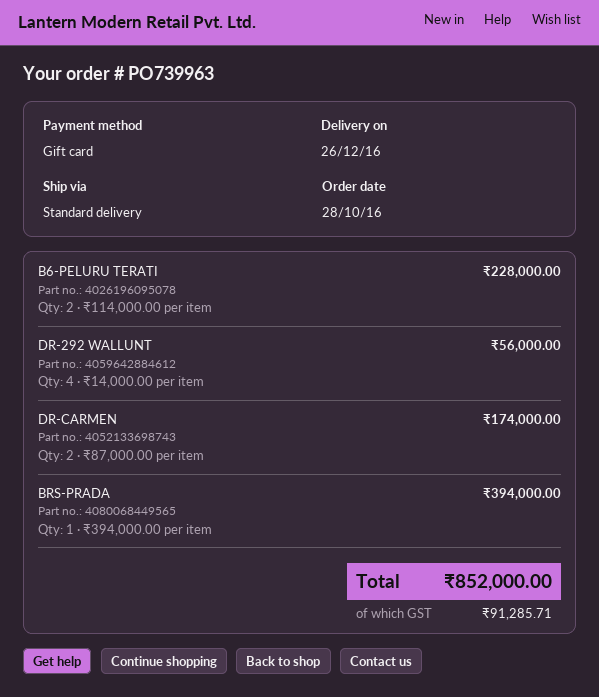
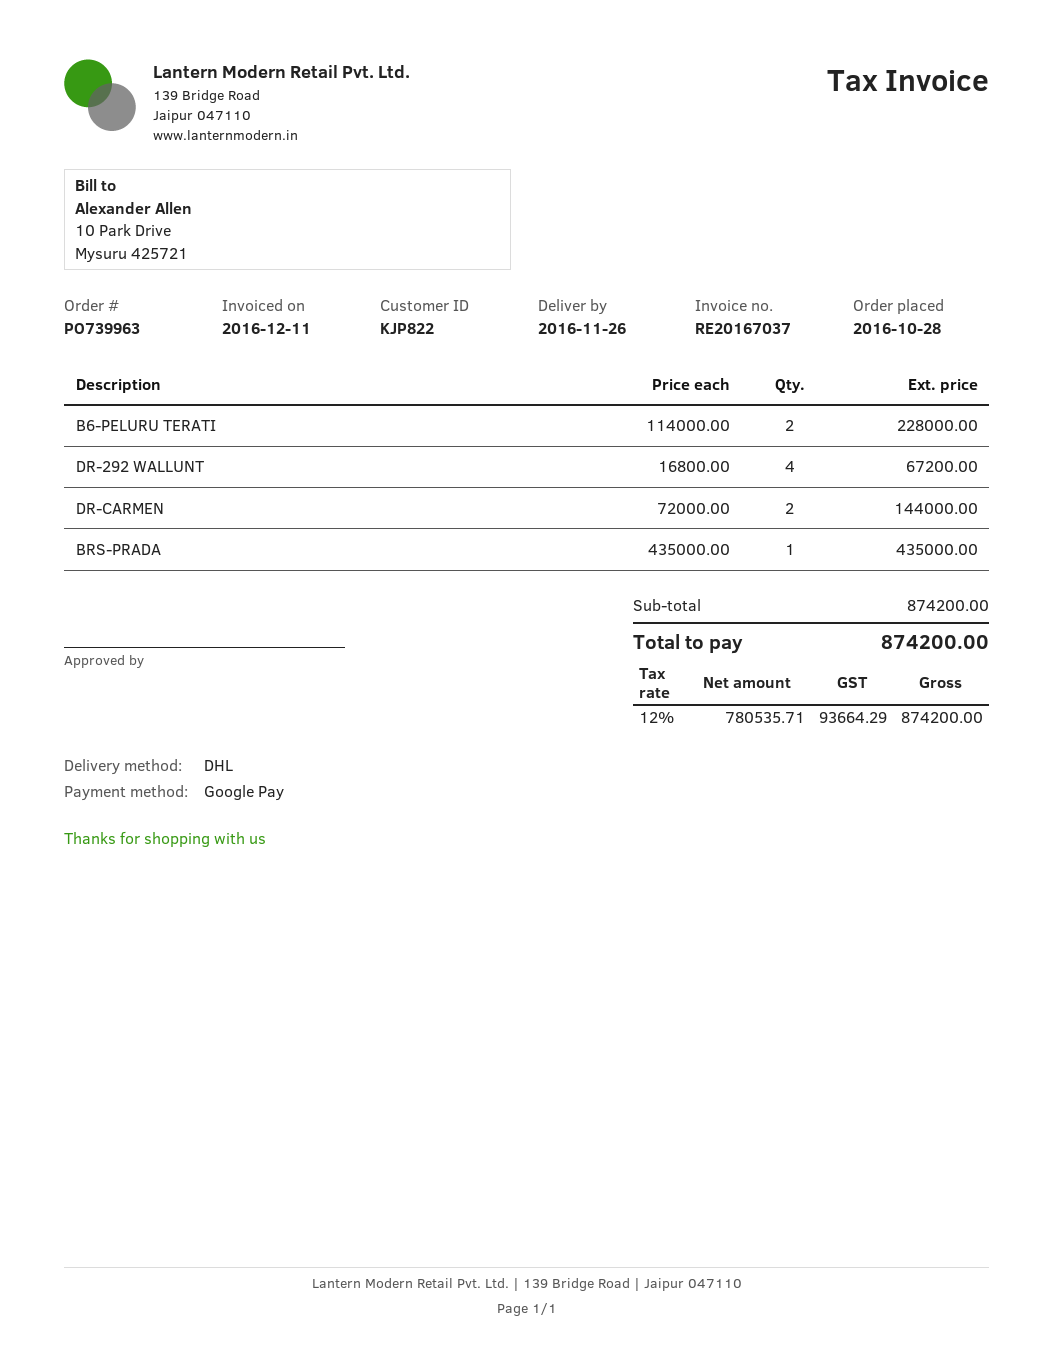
delivery date: 2016-12-26 -> 2016-11-26
payment method: gift card -> Google Pay
shipping method: standard -> DHL
DR-292 WALLUNT: 4 x 14000.00 = 56000.00 -> 4 x 16800.00 = 67200.00
DR-CARMEN: 2 x 87000.00 = 174000.00 -> 2 x 72000.00 = 144000.00
BRS-PRADA: 1 x 394000.00 = 394000.00 -> 1 x 435000.00 = 435000.00
tax: 91285.71 -> 93664.29
total: 852000.00 -> 874200.00

